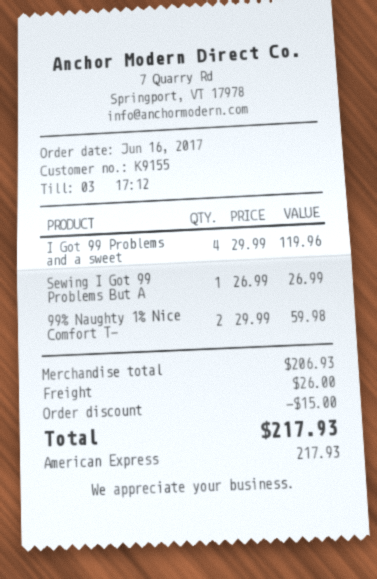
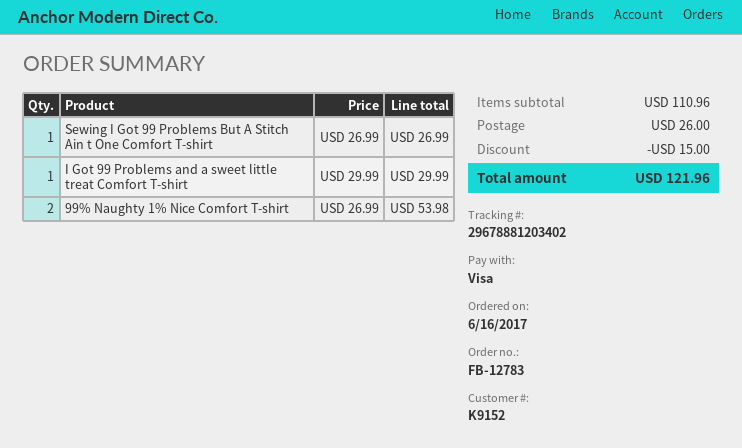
customer number: K9155 -> K9152
payment method: American Express -> Visa
I Got 99 Problems and a sweet: 4 x 29.99 = 119.96 -> 1 x 29.99 = 29.99
99% Naughty 1% Nice Comfort T-: 2 x 29.99 = 59.98 -> 2 x 26.99 = 53.98
subtotal: 206.93 -> 110.96
total: 217.93 -> 121.96

